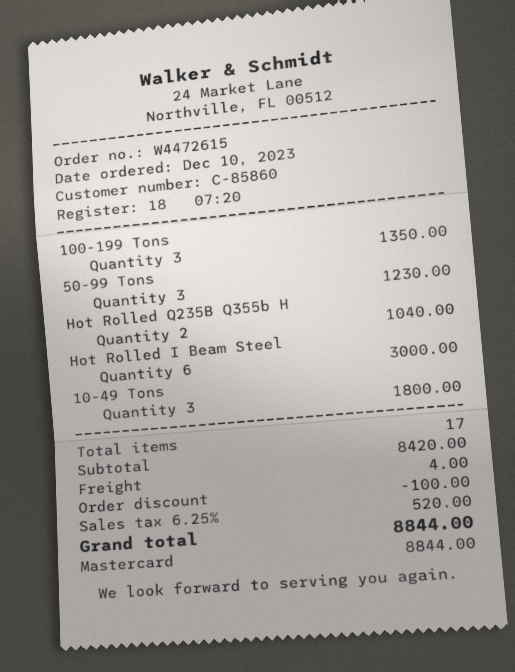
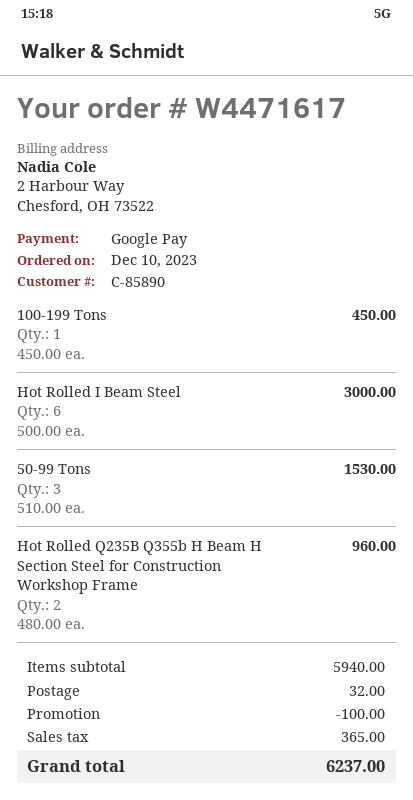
order number: W4472615 -> W4471617
customer number: C-85860 -> C-85890
payment method: Mastercard -> Google Pay
100-199 Tons: 3 for 1350.00 -> 1 for 450.00
50-99 Tons: 3 for 1230.00 -> 3 for 1530.00
Hot Rolled Q235B Q355b H: 2 for 1040.00 -> 2 for 960.00
10-49 Tons: 3 for 1800.00 -> none
subtotal: 8420.00 -> 5940.00
shipping: 4.00 -> 32.00
tax: 520.00 -> 365.00
total: 8844.00 -> 6237.00

